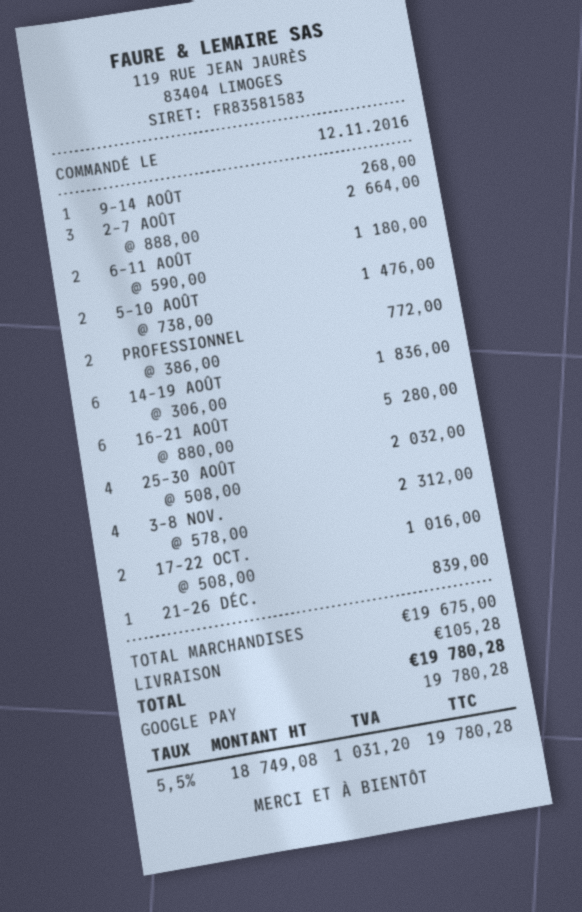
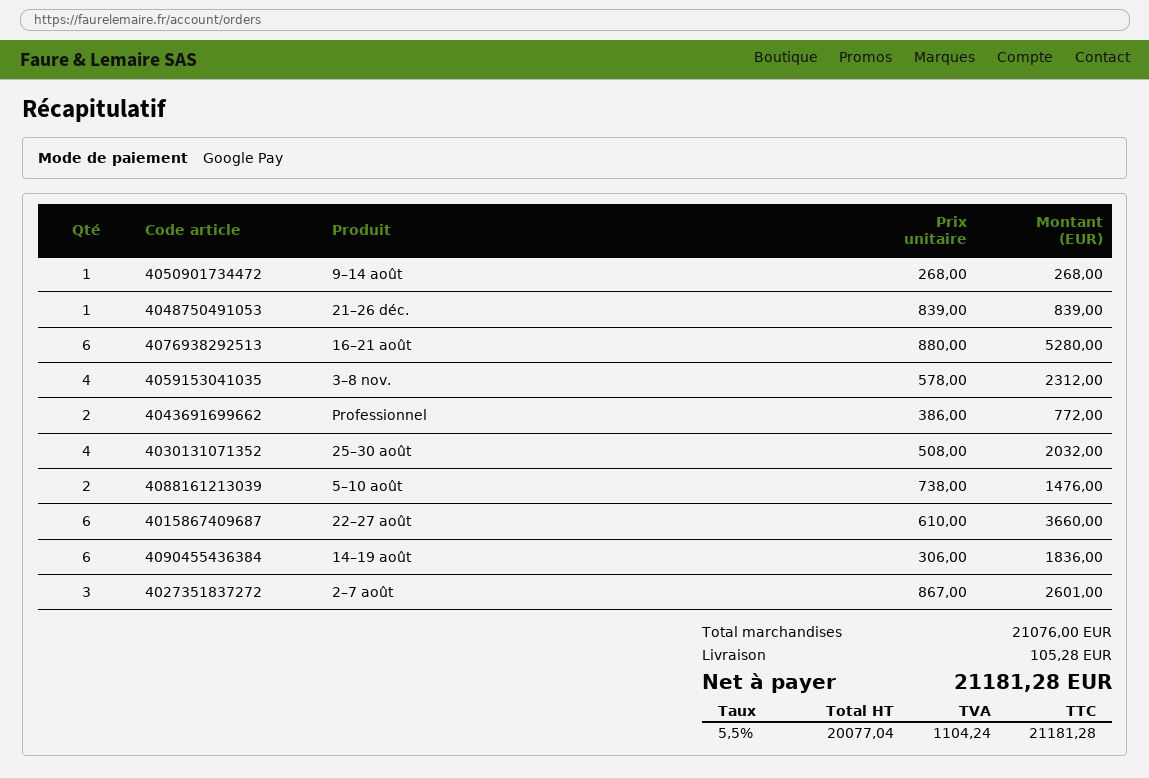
2–7 AOÛT: 3 x 888.00 = 2664.00 -> 3 x 867.00 = 2601.00
6–11 AOÛT: 2 x 590.00 = 1180.00 -> none
17–22 OCT.: 2 x 508.00 = 1016.00 -> none
22–27 août: none -> 6 x 610.00 = 3660.00
subtotal: 19675.00 -> 21076.00
net: 18749.08 -> 20077.04
tax: 5.5% = 1031.20 -> 5.5% = 1104.24
total: 19780.28 -> 21181.28

